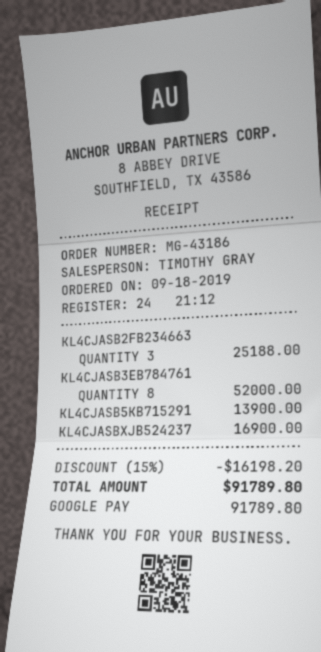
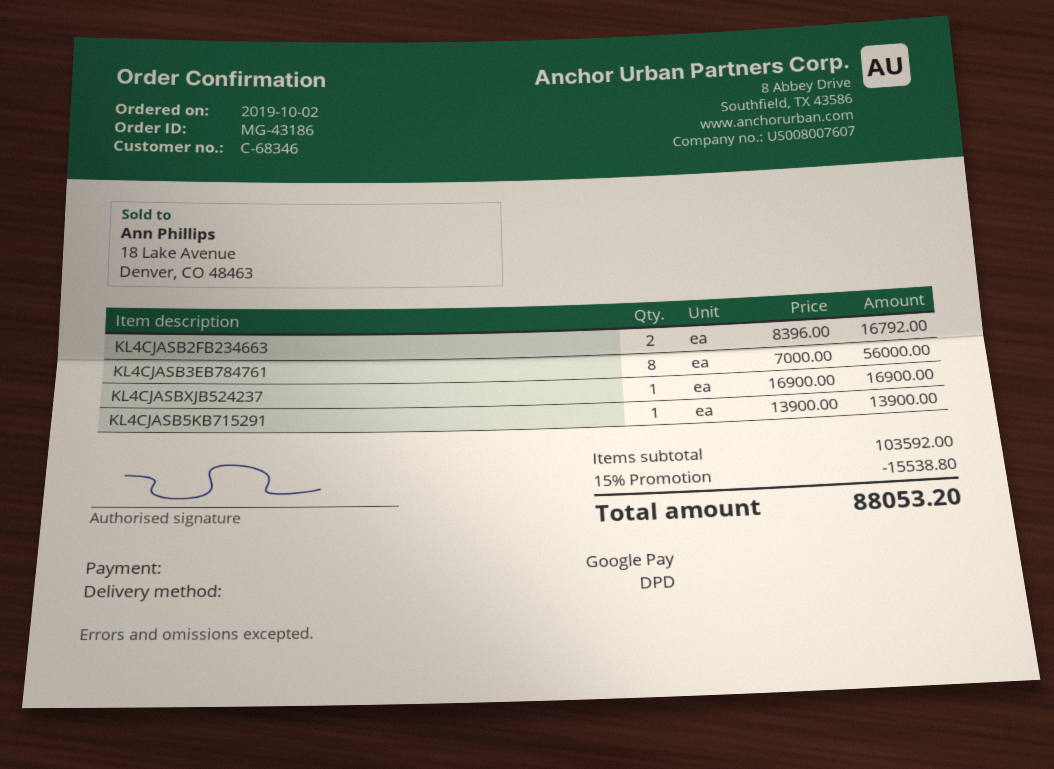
order date: 2019-09-18 -> 2019-10-02
KL4CJASB2FB234663: 3 for 25188.00 -> 2 for 16792.00
KL4CJASB3EB784761: 8 for 52000.00 -> 8 for 56000.00
discount: 15% = 16198.20 -> 15% = 15538.80
total: 91789.80 -> 88053.20

